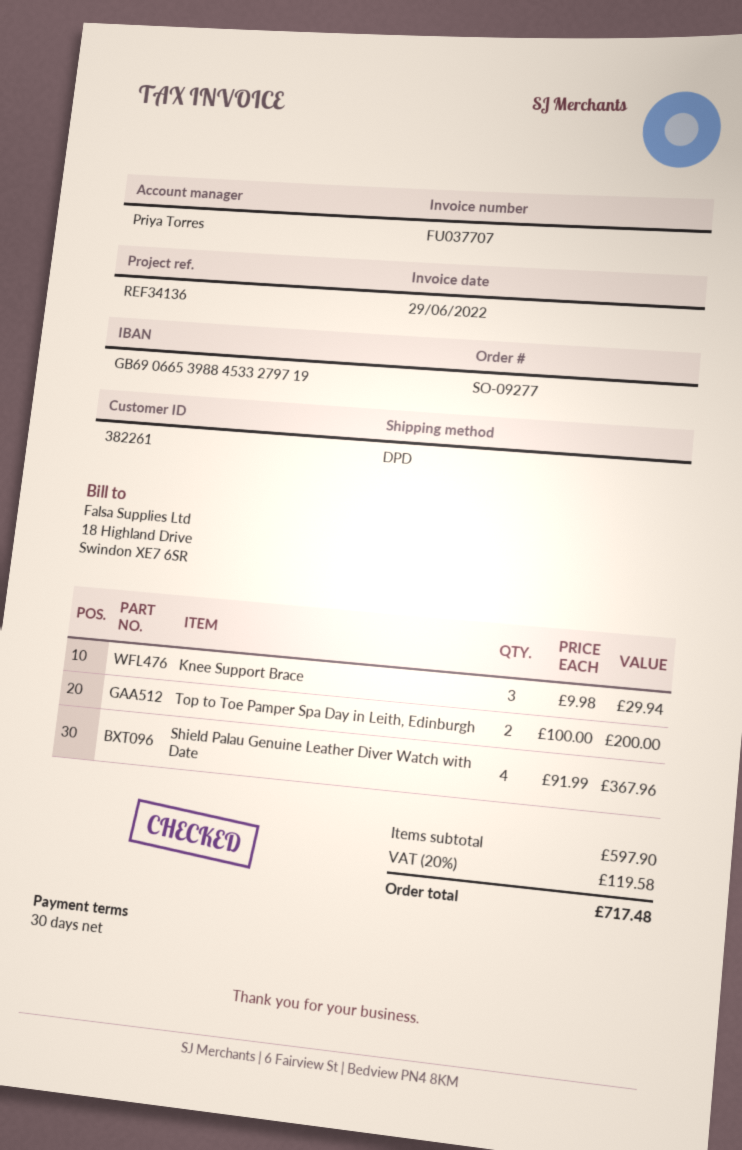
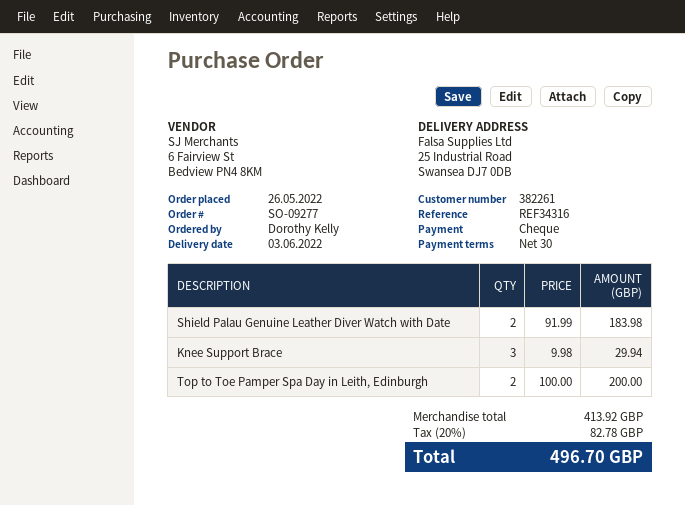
reference: REF34136 -> REF34316
Shield Palau Genuine Leather Diver Watch with Date: 4 x 91.99 = 367.96 -> 2 x 91.99 = 183.98
subtotal: 597.90 -> 413.92
tax: 20% = 119.58 -> 20% = 82.78
total: 717.48 -> 496.70

